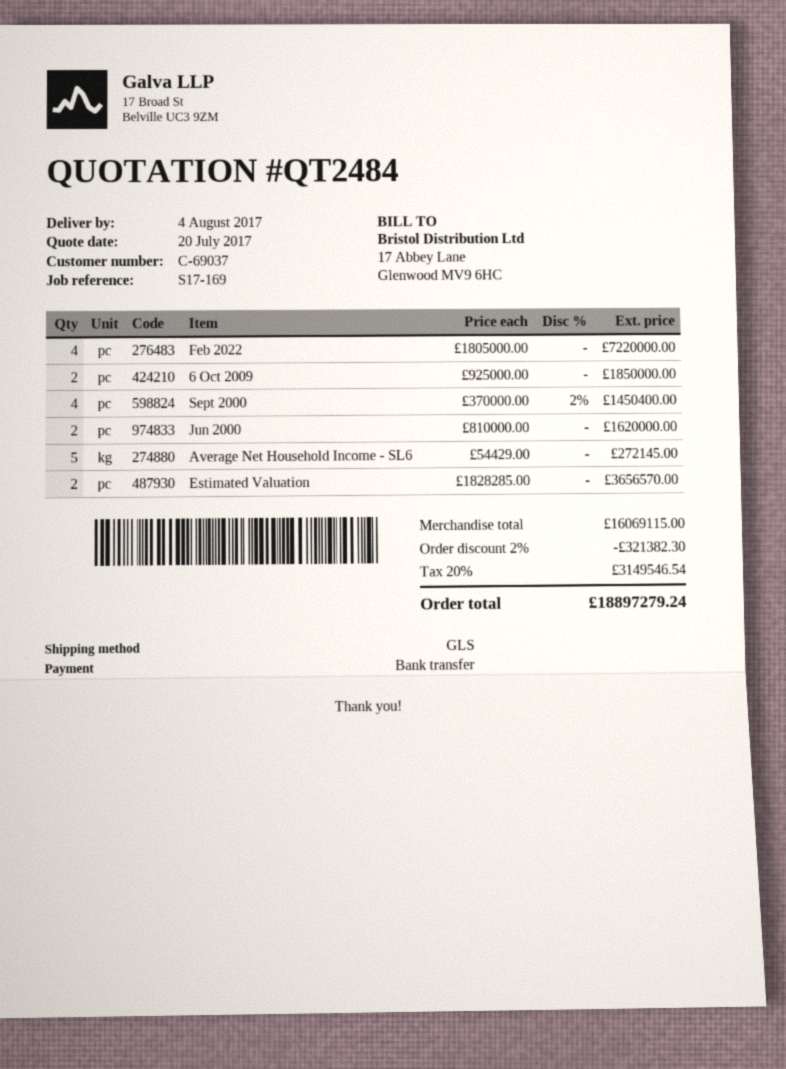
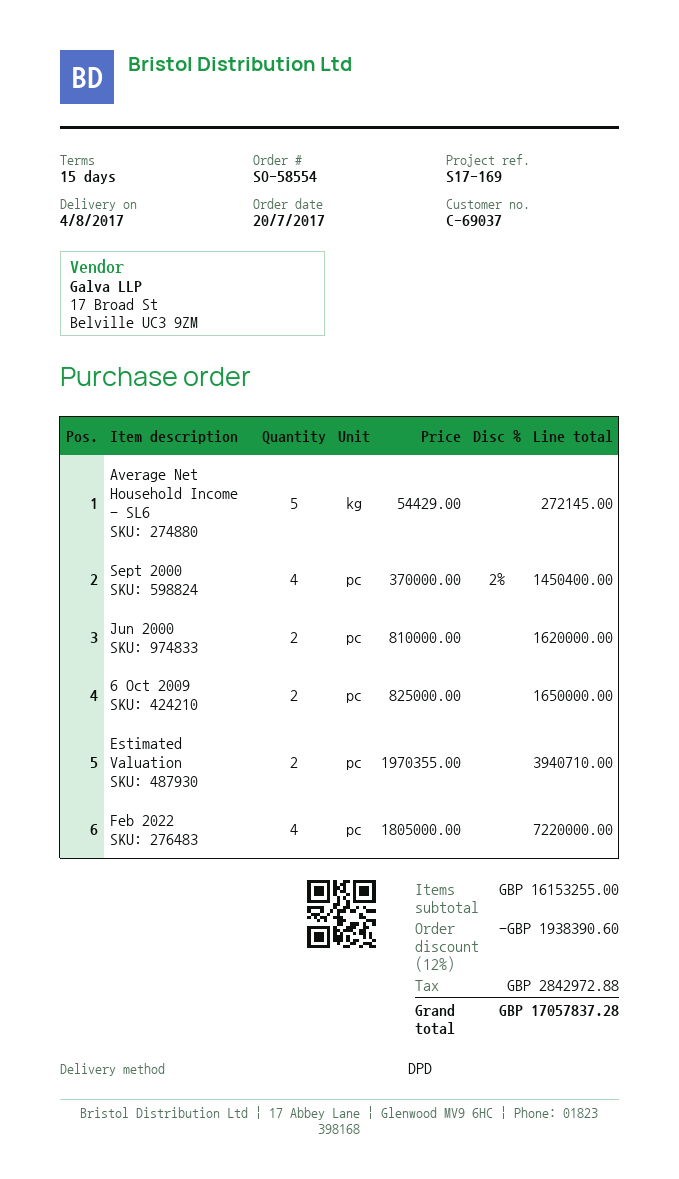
shipping method: GLS -> DPD
6 Oct 2009: 2 x 925000.00 = 1850000.00 -> 2 x 825000.00 = 1650000.00
Estimated Valuation: 2 x 1828285.00 = 3656570.00 -> 2 x 1970355.00 = 3940710.00
subtotal: 16069115.00 -> 16153255.00
discount: 2% = 321382.30 -> 12% = 1938390.60
tax: 3149546.54 -> 2842972.88
total: 18897279.24 -> 17057837.28

